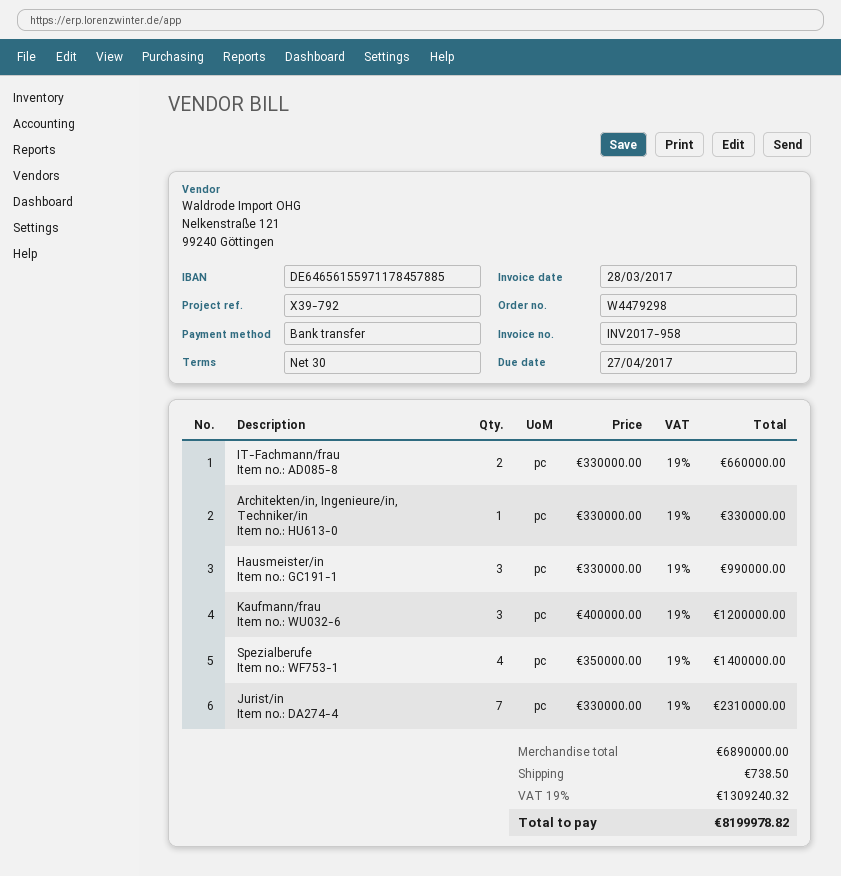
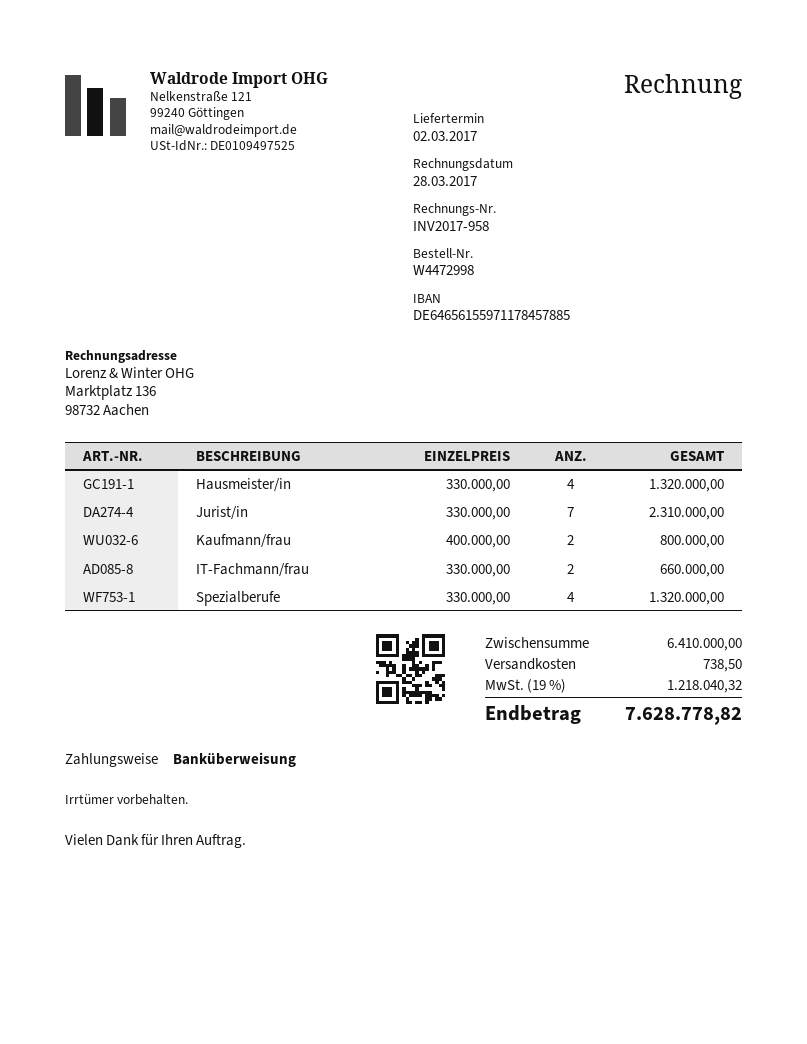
order number: W4479298 -> W4472998
Architekten/in, Ingenieure/in, Techniker/in: 1 x 330000.00 = 330000.00 -> none
Hausmeister/in: 3 x 330000.00 = 990000.00 -> 4 x 330000.00 = 1320000.00
Kaufmann/frau: 3 x 400000.00 = 1200000.00 -> 2 x 400000.00 = 800000.00
Spezialberufe: 4 x 350000.00 = 1400000.00 -> 4 x 330000.00 = 1320000.00
subtotal: 6890000.00 -> 6410000.00
tax: 19% = 1309240.32 -> 19% = 1218040.32
total: 8199978.82 -> 7628778.82

